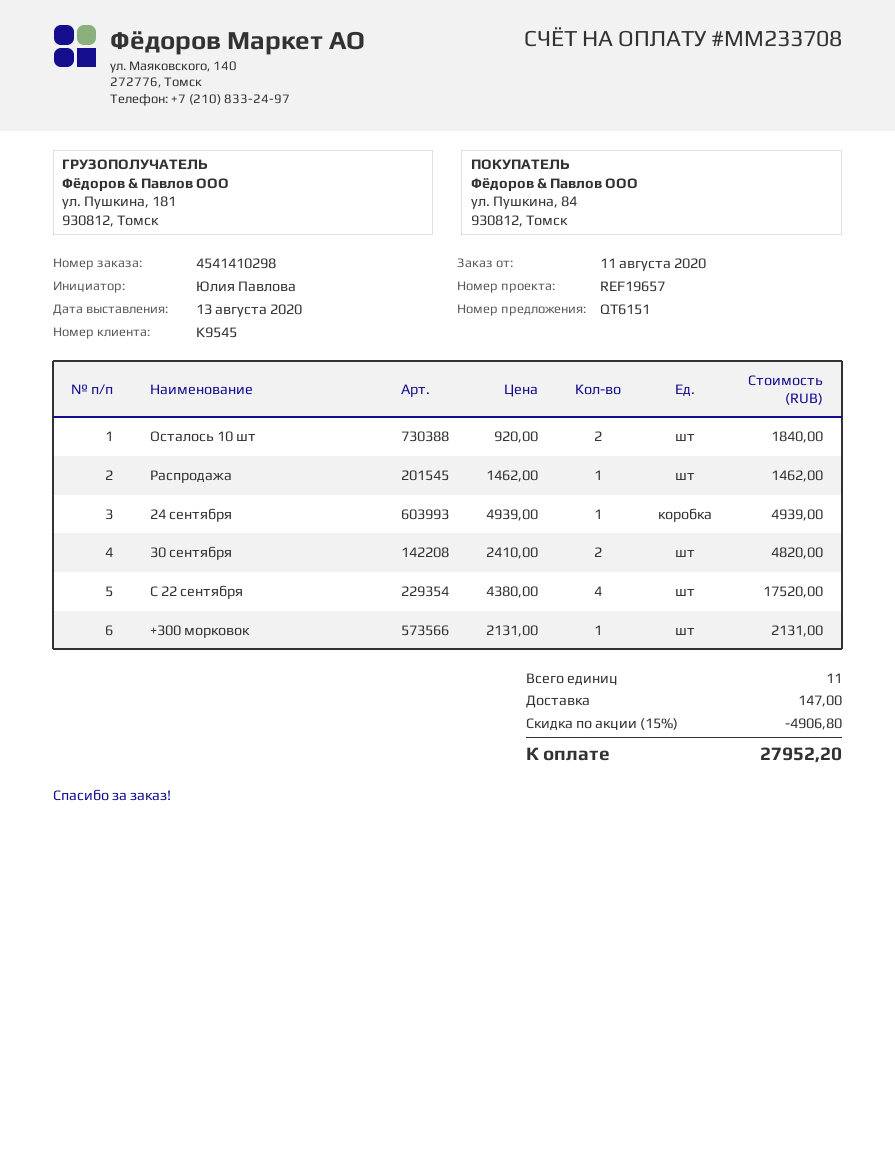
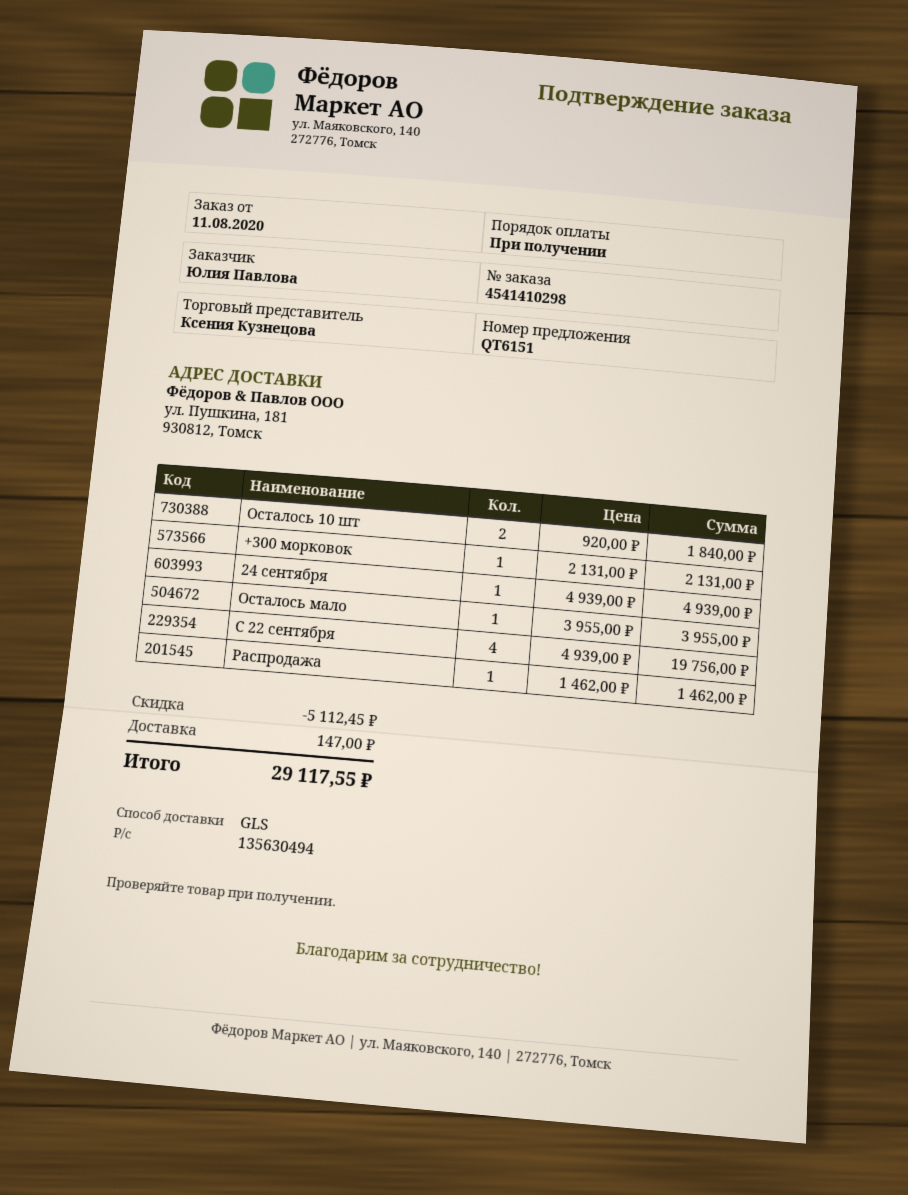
30 сентября: 2 x 2410.00 = 4820.00 -> none
С 22 сентября: 4 x 4380.00 = 17520.00 -> 4 x 4939.00 = 19756.00
Осталось мало: none -> 1 x 3955.00 = 3955.00
discount: 4906.80 -> 5112.45
total: 27952.20 -> 29117.55

